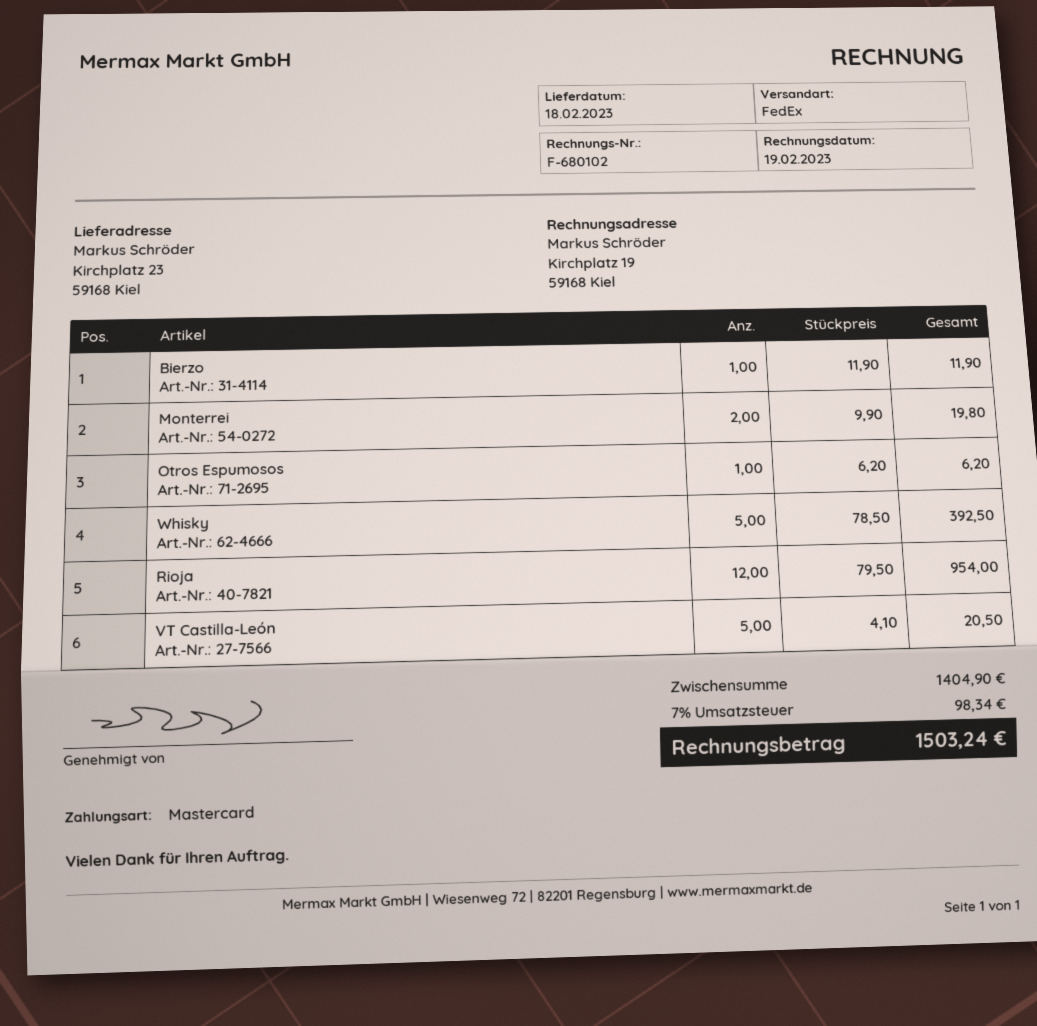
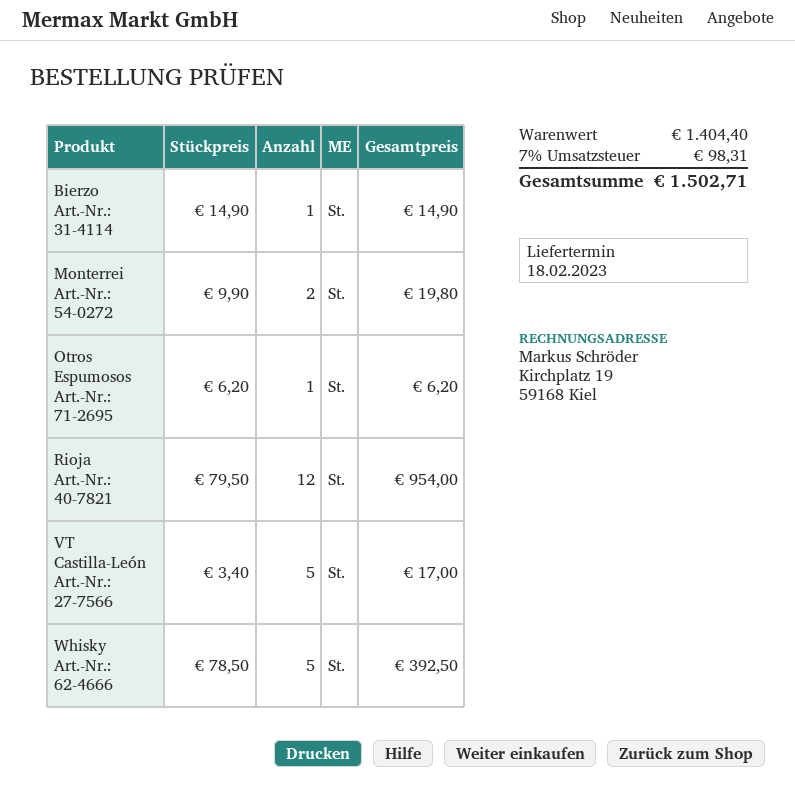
Bierzo: 1 x 11.90 = 11.90 -> 1 x 14.90 = 14.90
VT Castilla-León: 5 x 4.10 = 20.50 -> 5 x 3.40 = 17.00
subtotal: 1404.90 -> 1404.40
tax: 7% = 98.34 -> 7% = 98.31
total: 1503.24 -> 1502.71

